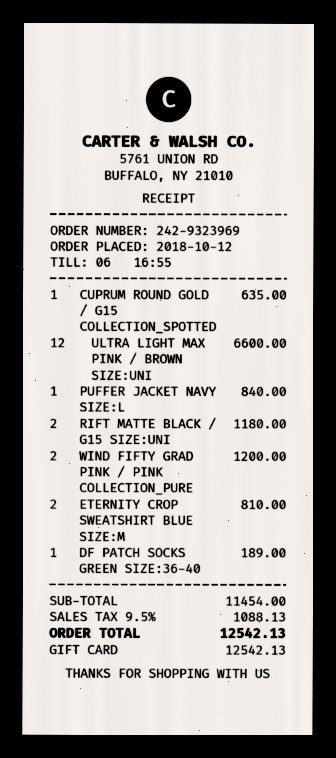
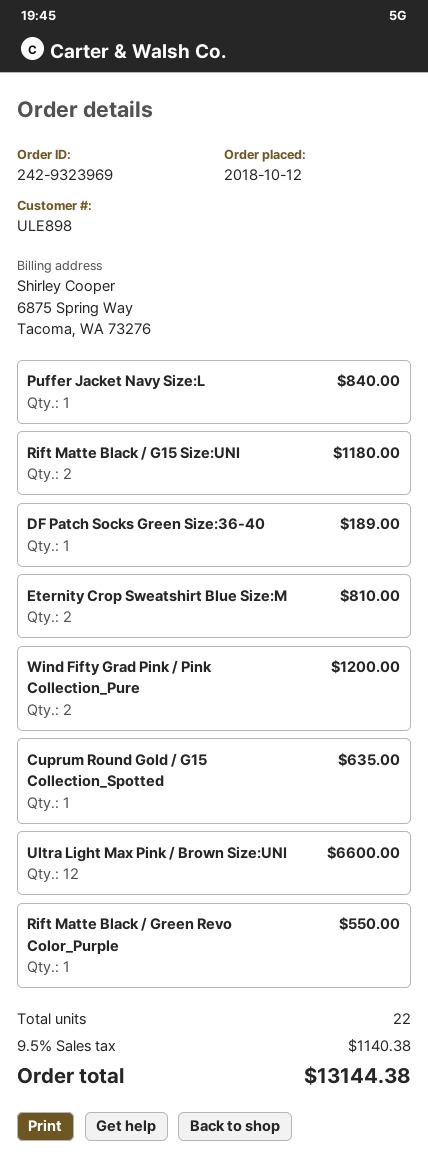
Rift Matte Black / Green Revo Color_Purple: none -> 1 for 550.00
tax: 9.5% = 1088.13 -> 9.5% = 1140.38
total: 12542.13 -> 13144.38

